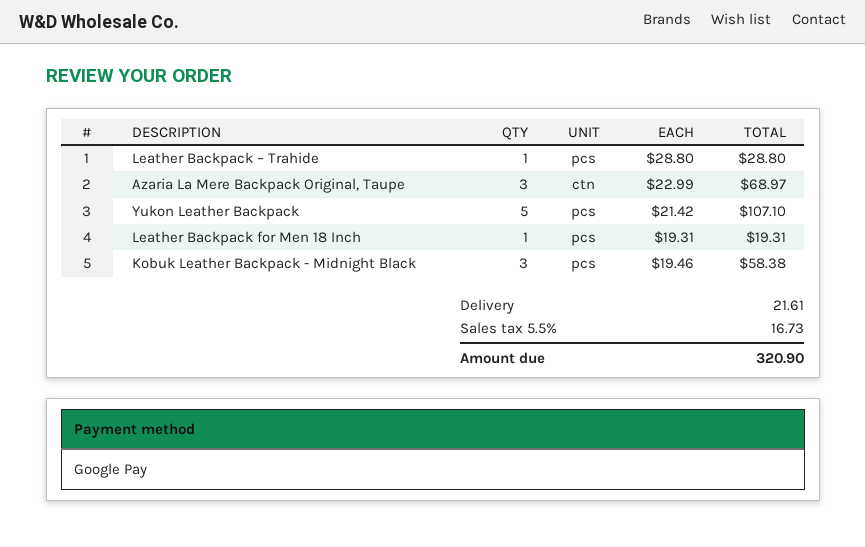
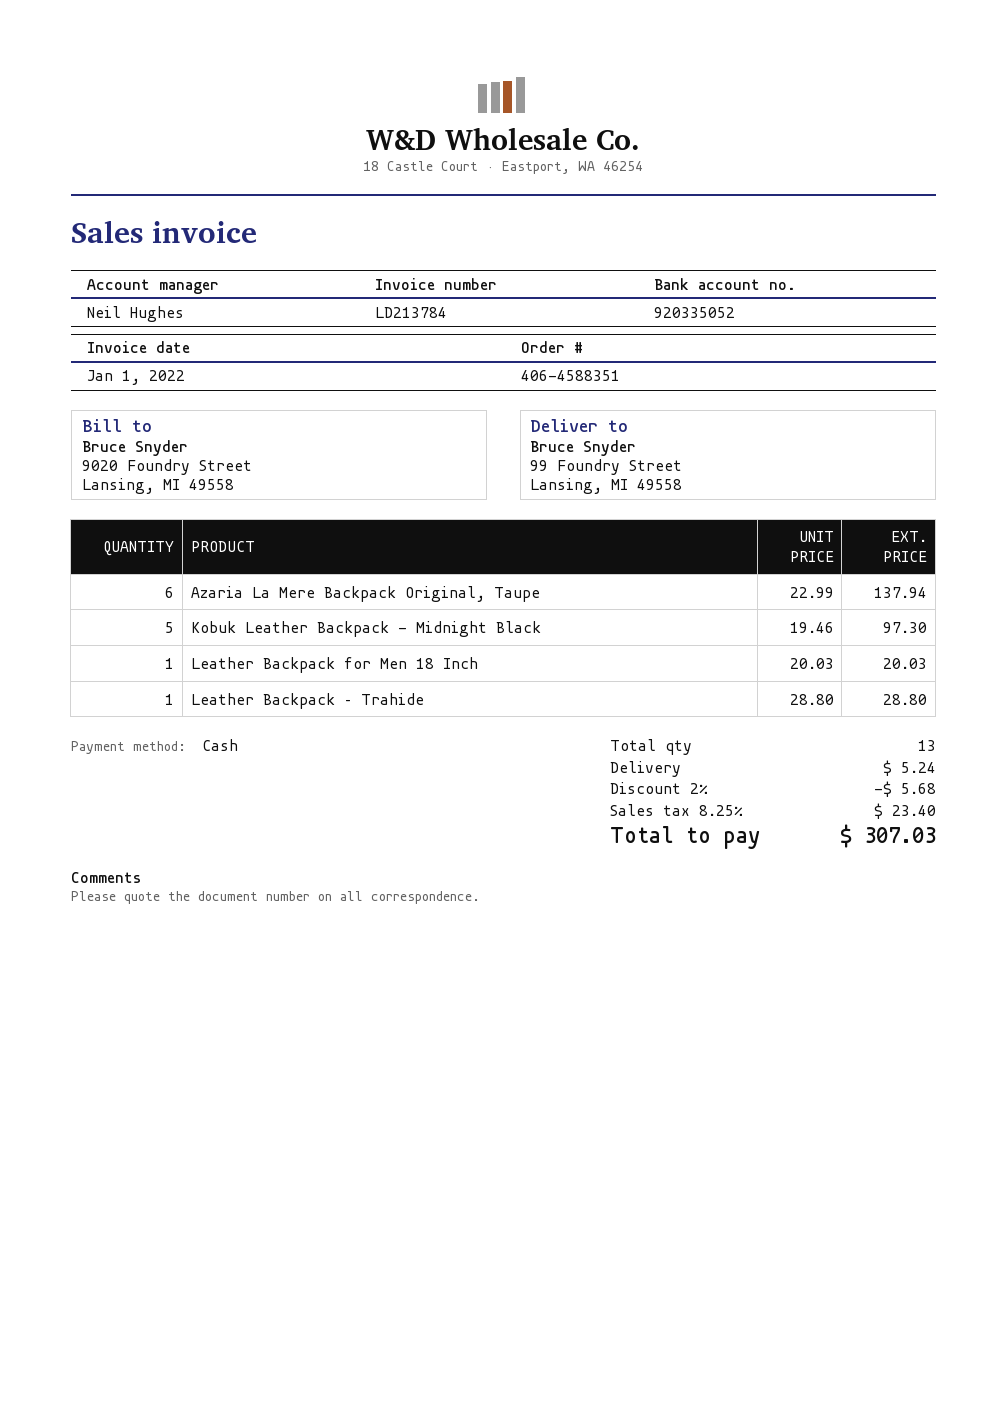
payment method: Google Pay -> cash
Azaria La Mere Backpack Original, Taupe: 3 x 22.99 = 68.97 -> 6 x 22.99 = 137.94
Yukon Leather Backpack: 5 x 21.42 = 107.10 -> none
Leather Backpack for Men 18 Inch: 1 x 19.31 = 19.31 -> 1 x 20.03 = 20.03
Kobuk Leather Backpack - Midnight Black: 3 x 19.46 = 58.38 -> 5 x 19.46 = 97.30
discount: none -> 2% = 5.68
shipping: 21.61 -> 5.24
tax: 5.5% = 16.73 -> 8.25% = 23.40
total: 320.90 -> 307.03

